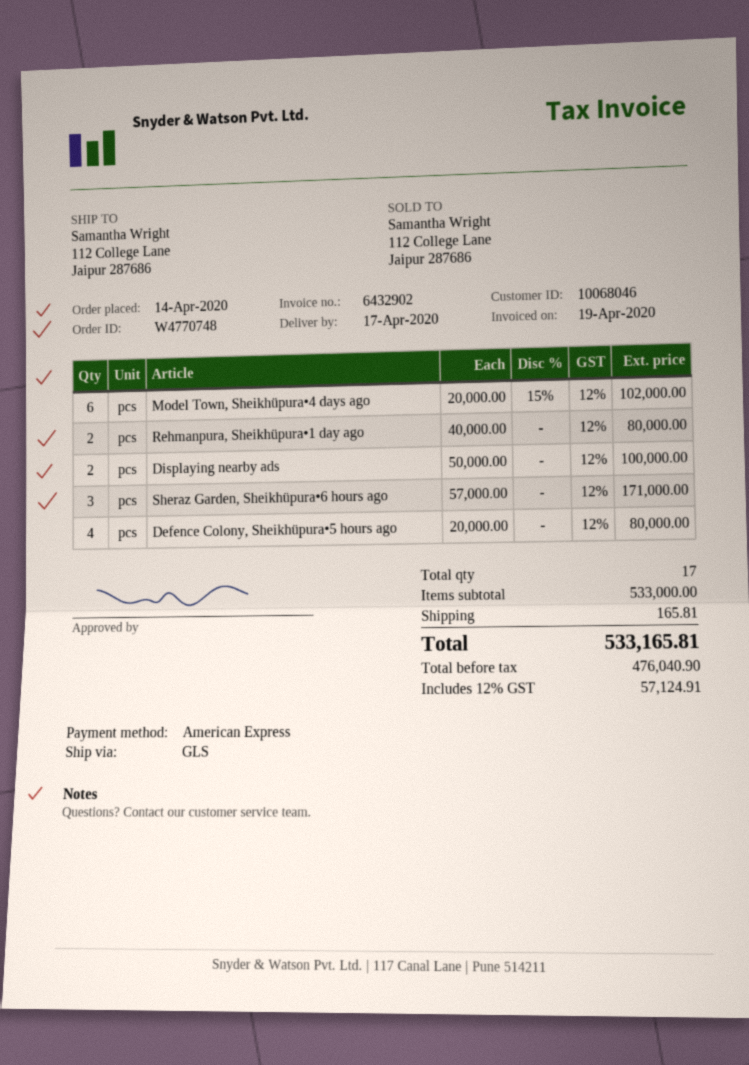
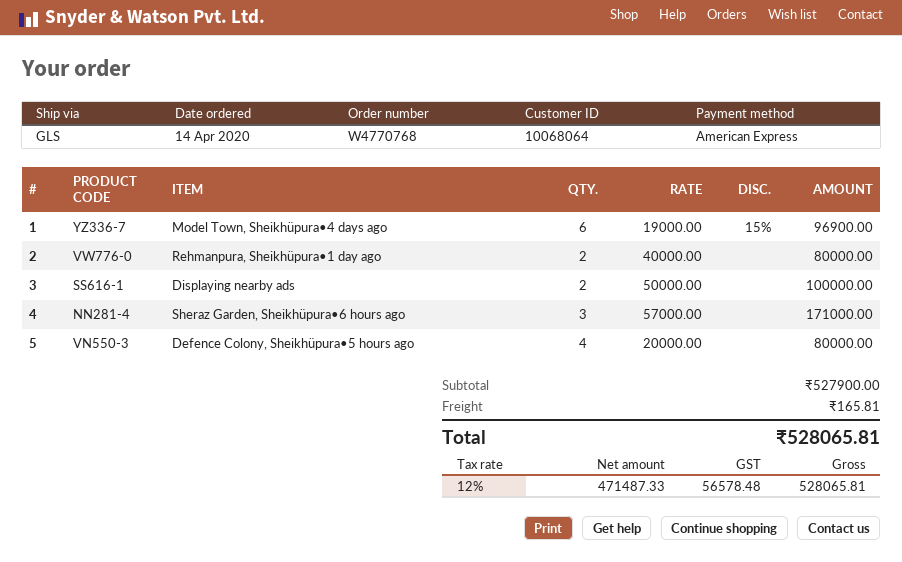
order number: W4770748 -> W4770768
customer number: 10068046 -> 10068064
Model Town, Sheikhüpura•4 days ago: 6 x 20000.00 - 15% = 102000.00 -> 6 x 19000.00 - 15% = 96900.00
subtotal: 533000.00 -> 527900.00
net: 476040.90 -> 471487.33
tax: 12% = 57124.91 -> 12% = 56578.48
total: 533165.81 -> 528065.81

